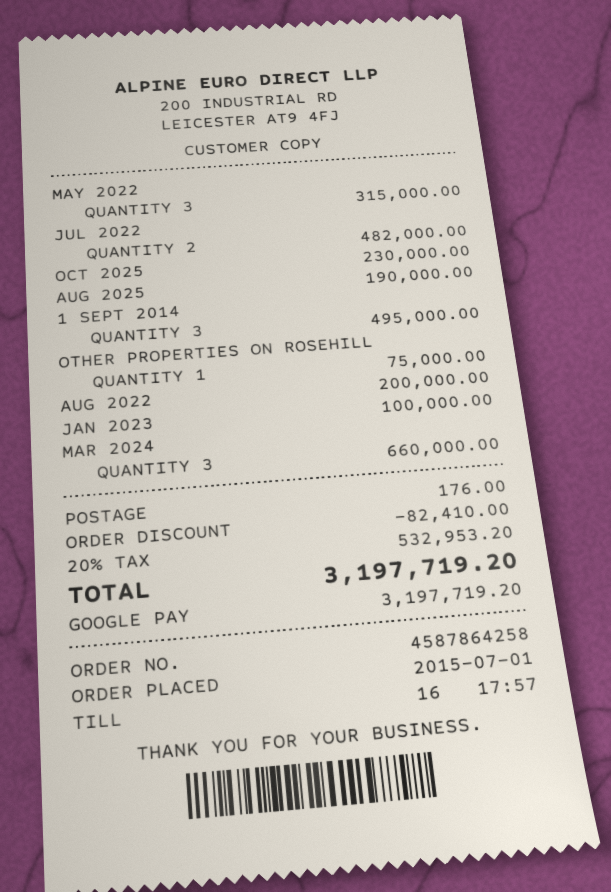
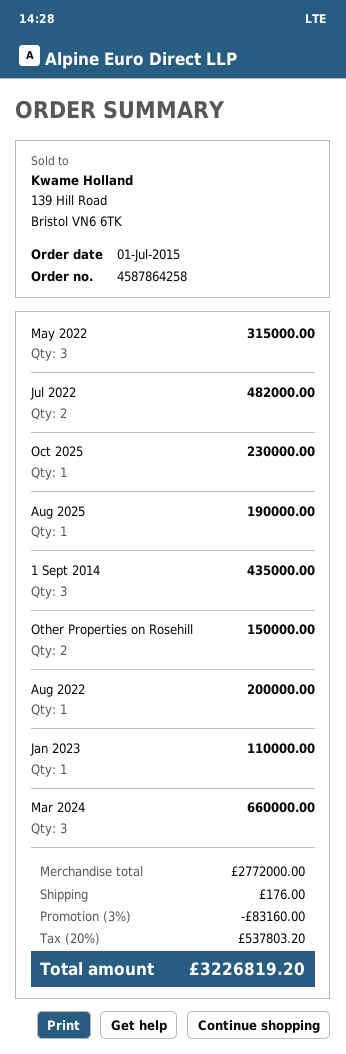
1 SEPT 2014: 3 for 495000.00 -> 3 for 435000.00
OTHER PROPERTIES ON ROSEHILL: 1 for 75000.00 -> 2 for 150000.00
JAN 2023: 1 for 100000.00 -> 1 for 110000.00
discount: 82410.00 -> 83160.00
tax: 20% = 532953.20 -> 20% = 537803.20
total: 3197719.20 -> 3226819.20

